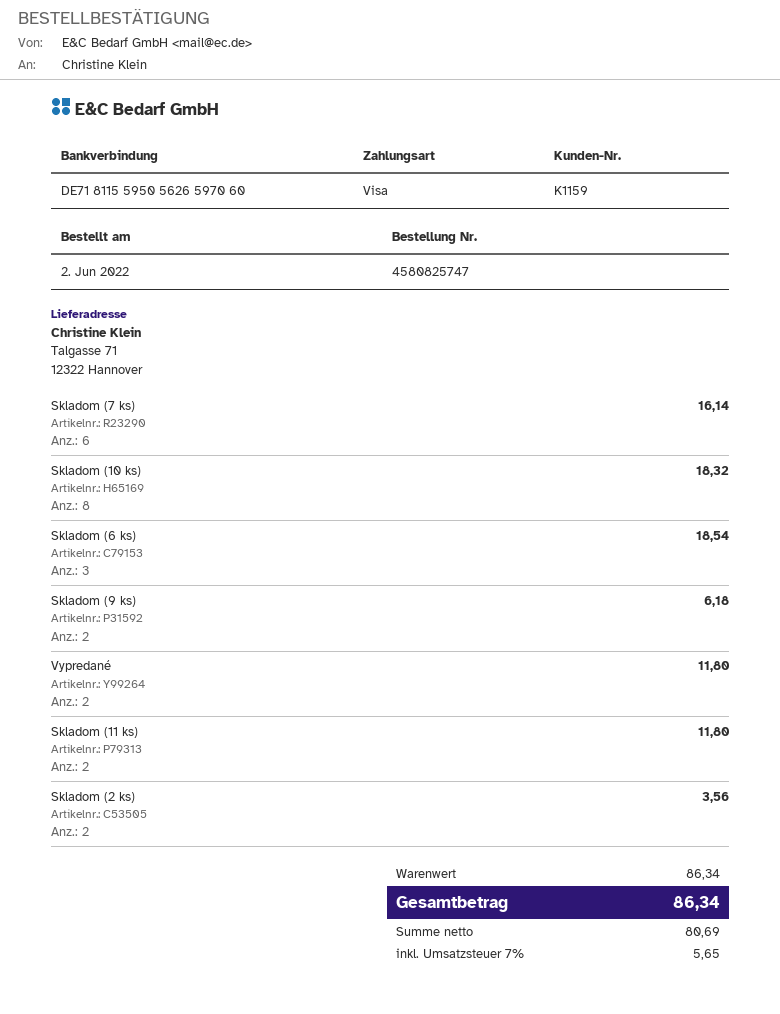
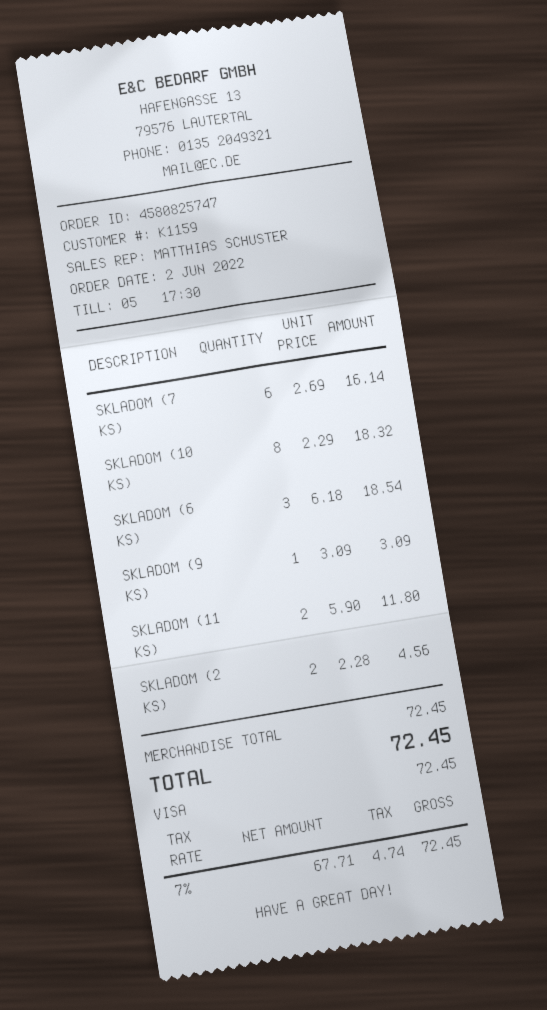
Skladom (9 ks): 2 for 6.18 -> 1 for 3.09
Vypredané: 2 for 11.80 -> none
Skladom (2 ks): 2 for 3.56 -> 2 for 4.56
subtotal: 86.34 -> 72.45
net: 80.69 -> 67.71
tax: 7% = 5.65 -> 7% = 4.74
total: 86.34 -> 72.45

